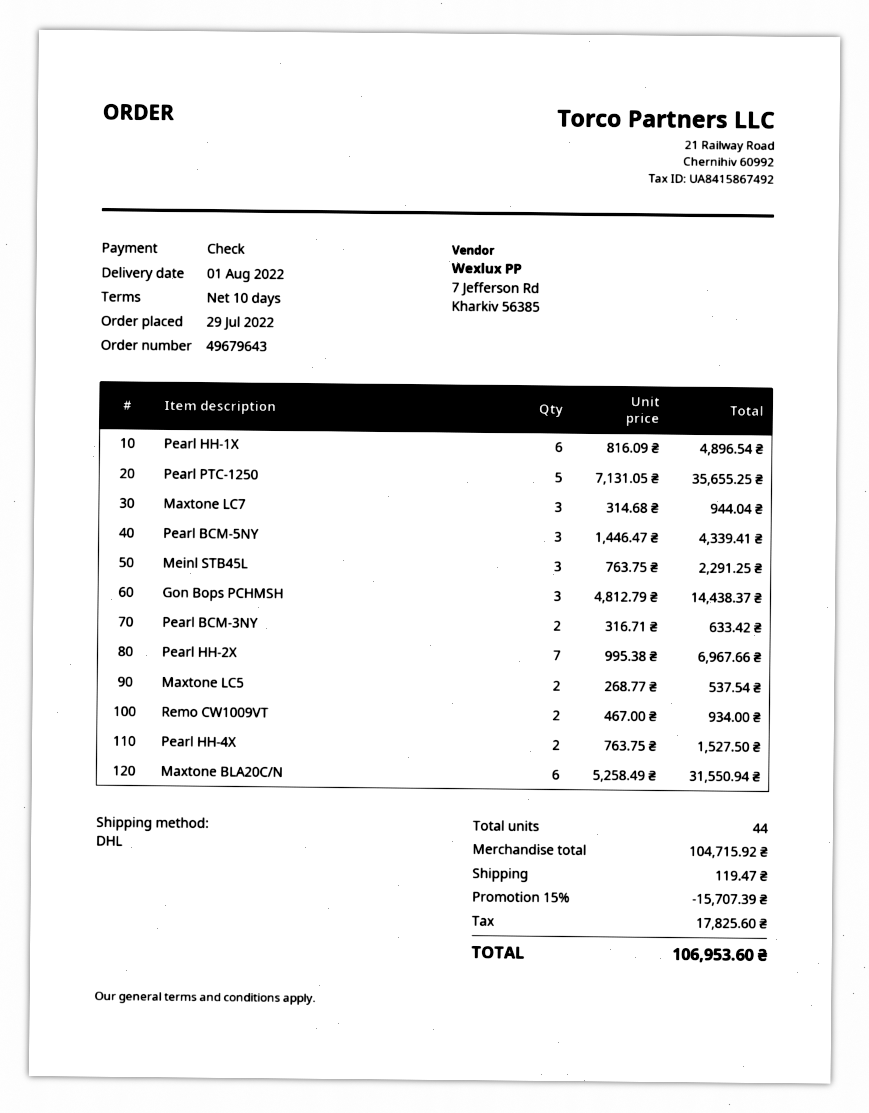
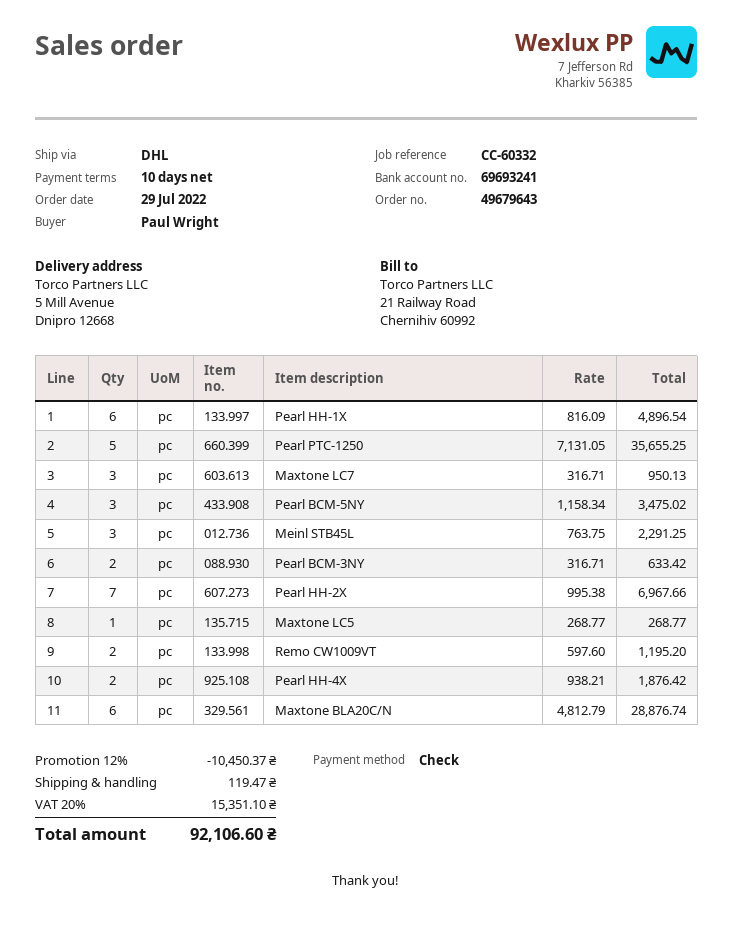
Maxtone LC7: 3 x 314.68 = 944.04 -> 3 x 316.71 = 950.13
Pearl BCM-5NY: 3 x 1446.47 = 4339.41 -> 3 x 1158.34 = 3475.02
Gon Bops PCHMSH: 3 x 4812.79 = 14438.37 -> none
Maxtone LC5: 2 x 268.77 = 537.54 -> 1 x 268.77 = 268.77
Remo CW1009VT: 2 x 467.00 = 934.00 -> 2 x 597.60 = 1195.20
Pearl HH-4X: 2 x 763.75 = 1527.50 -> 2 x 938.21 = 1876.42
Maxtone BLA20C/N: 6 x 5258.49 = 31550.94 -> 6 x 4812.79 = 28876.74
discount: 15% = 15707.39 -> 12% = 10450.37
tax: 17825.60 -> 15351.10
total: 106953.60 -> 92106.60

